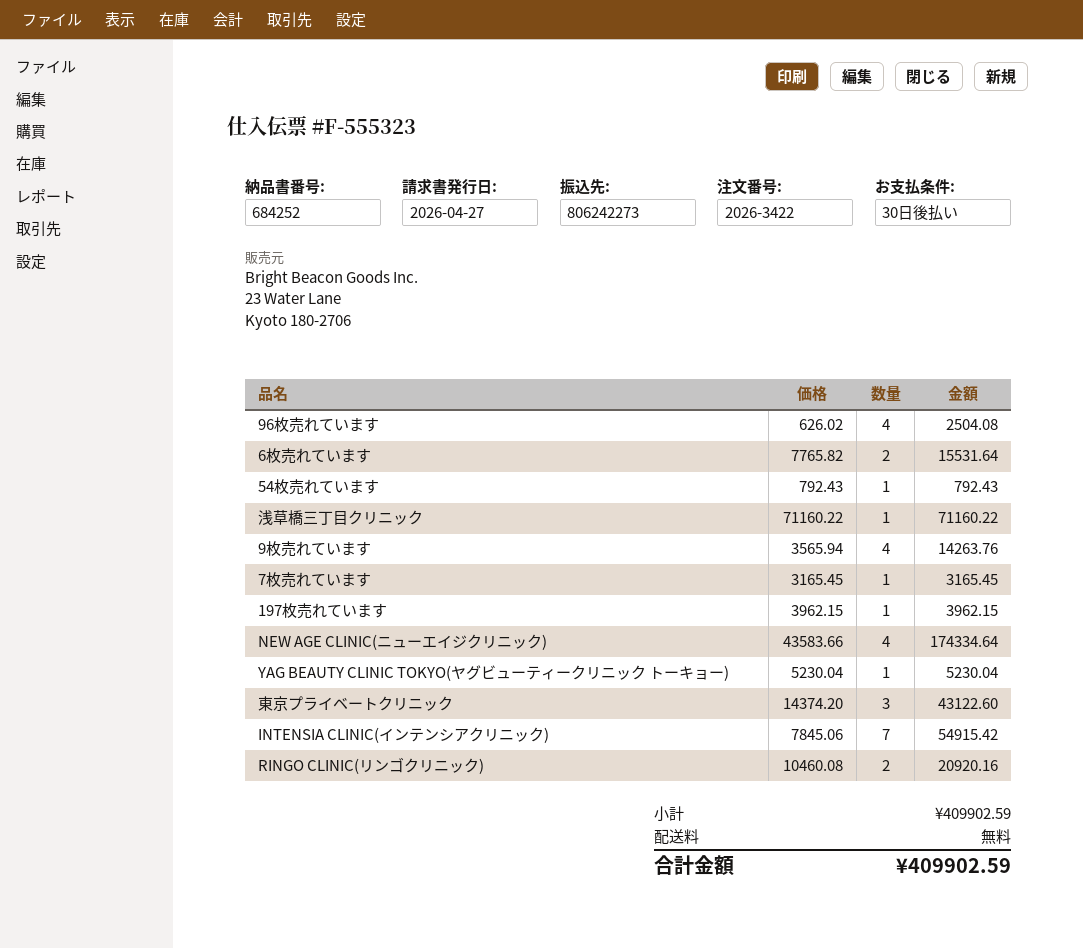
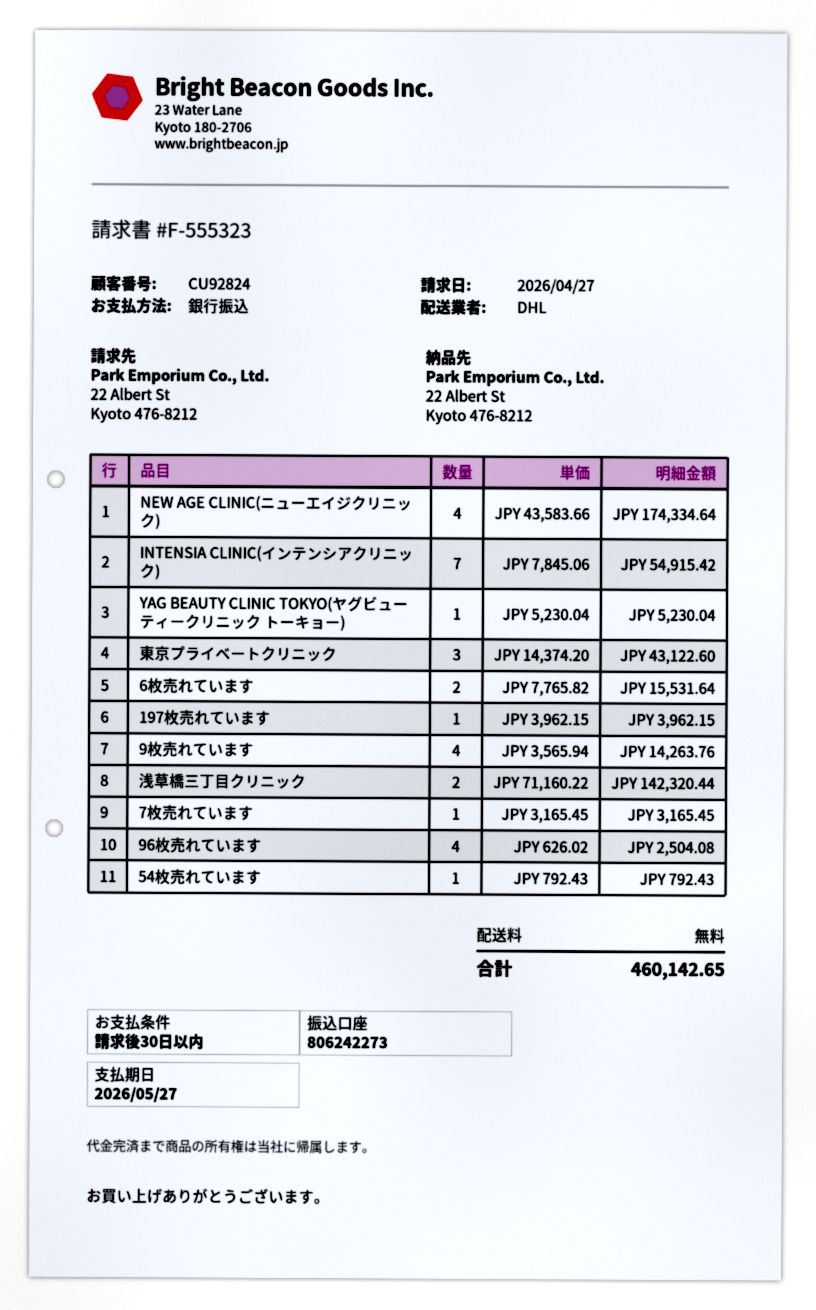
浅草橋三丁目クリニック: 1 x 71160.22 = 71160.22 -> 2 x 71160.22 = 142320.44
RINGO CLINIC(リンゴクリニック): 2 x 10460.08 = 20920.16 -> none
total: 409902.59 -> 460142.65

